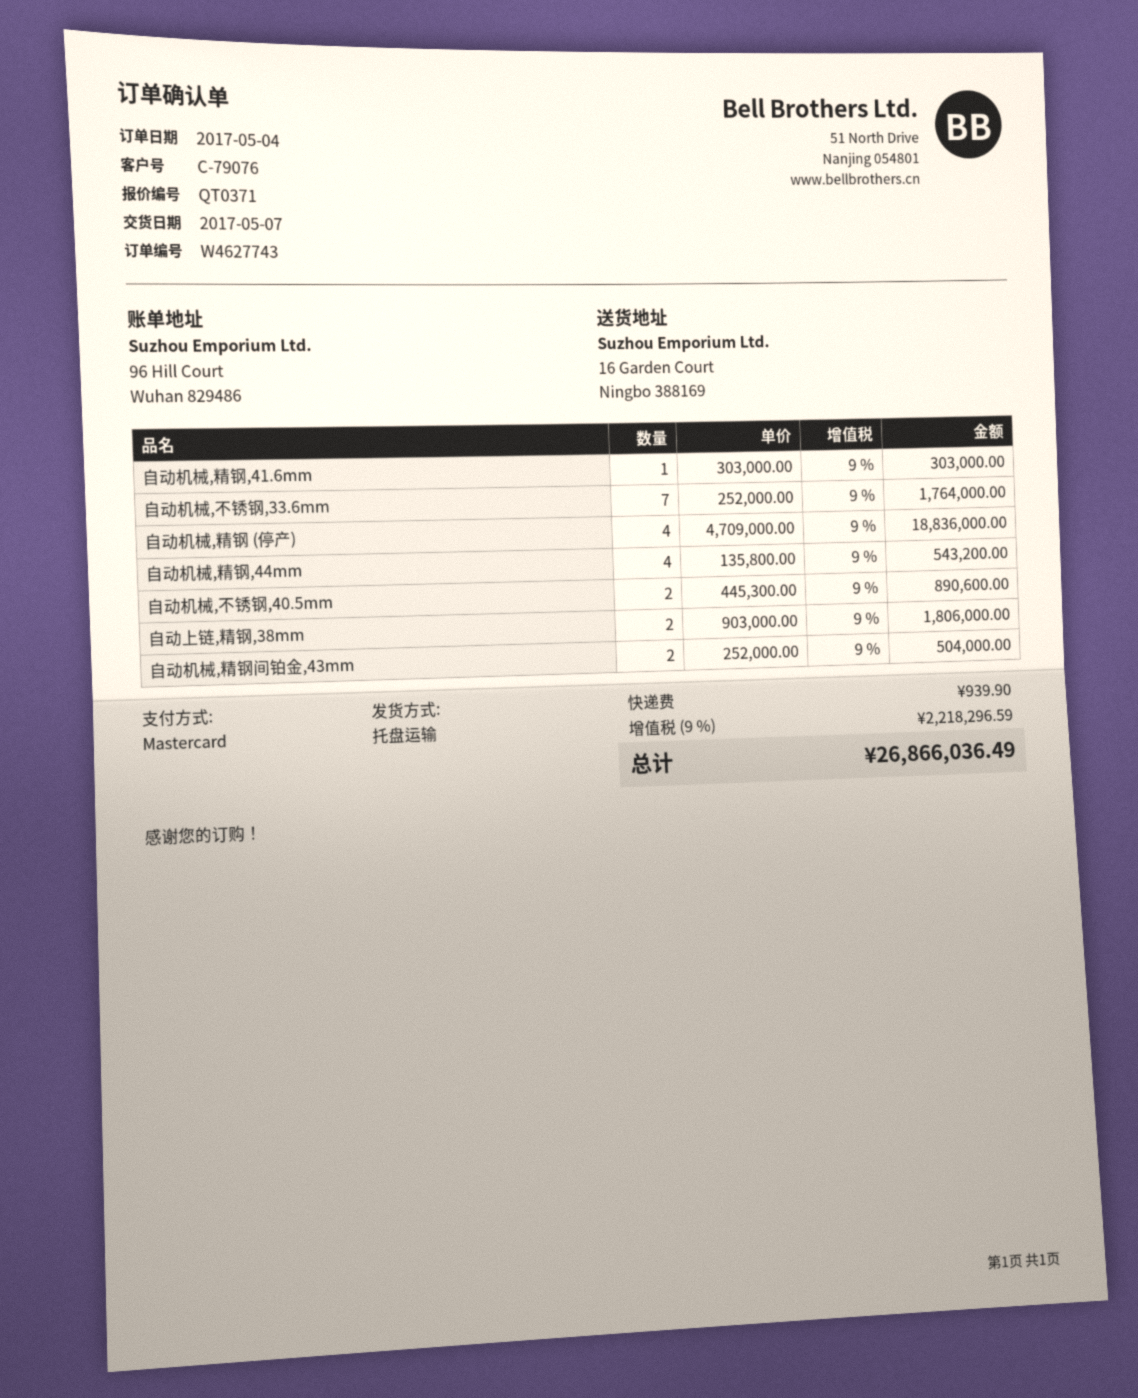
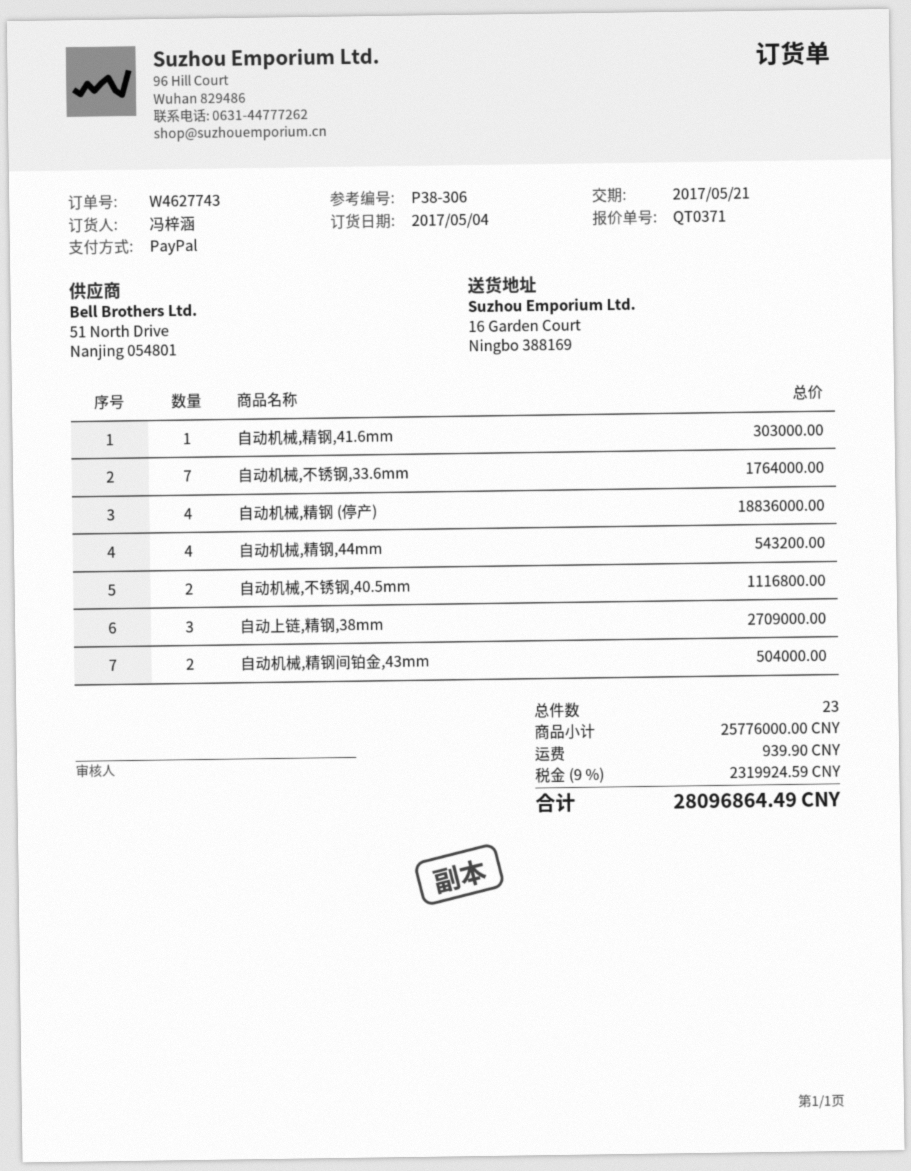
delivery date: 2017-05-07 -> 2017-05-21
payment method: Mastercard -> PayPal
自动机械,不锈钢,40.5mm: 2 for 890600.00 -> 2 for 1116800.00
自动上链,精钢,38mm: 2 for 1806000.00 -> 3 for 2709000.00
tax: 9% = 2218296.59 -> 9% = 2319924.59
total: 26866036.49 -> 28096864.49

